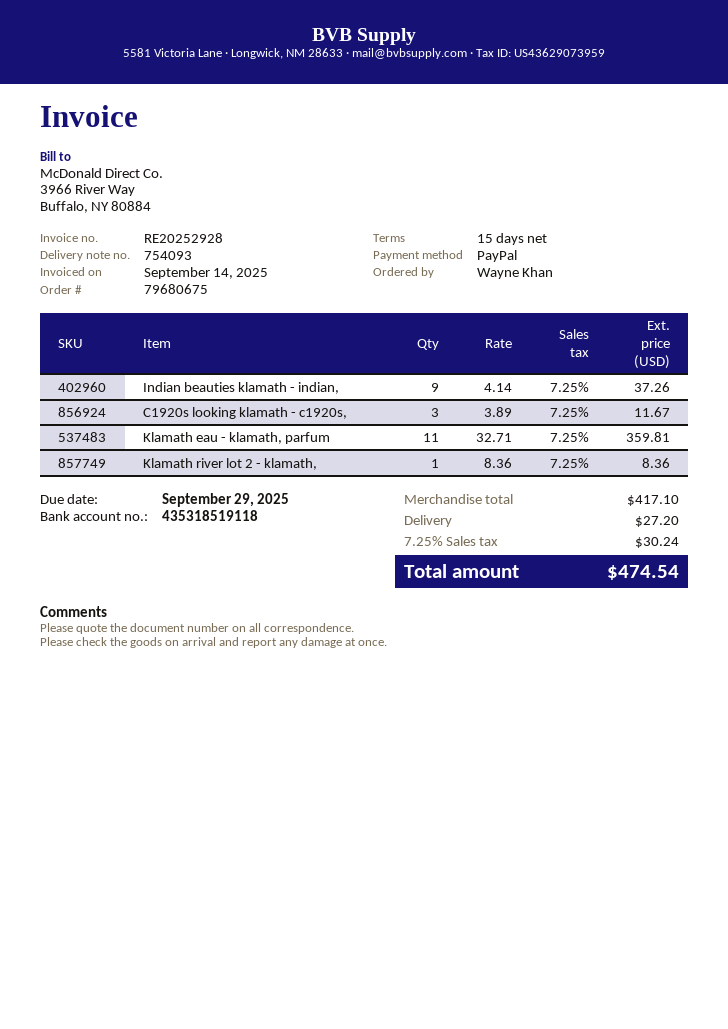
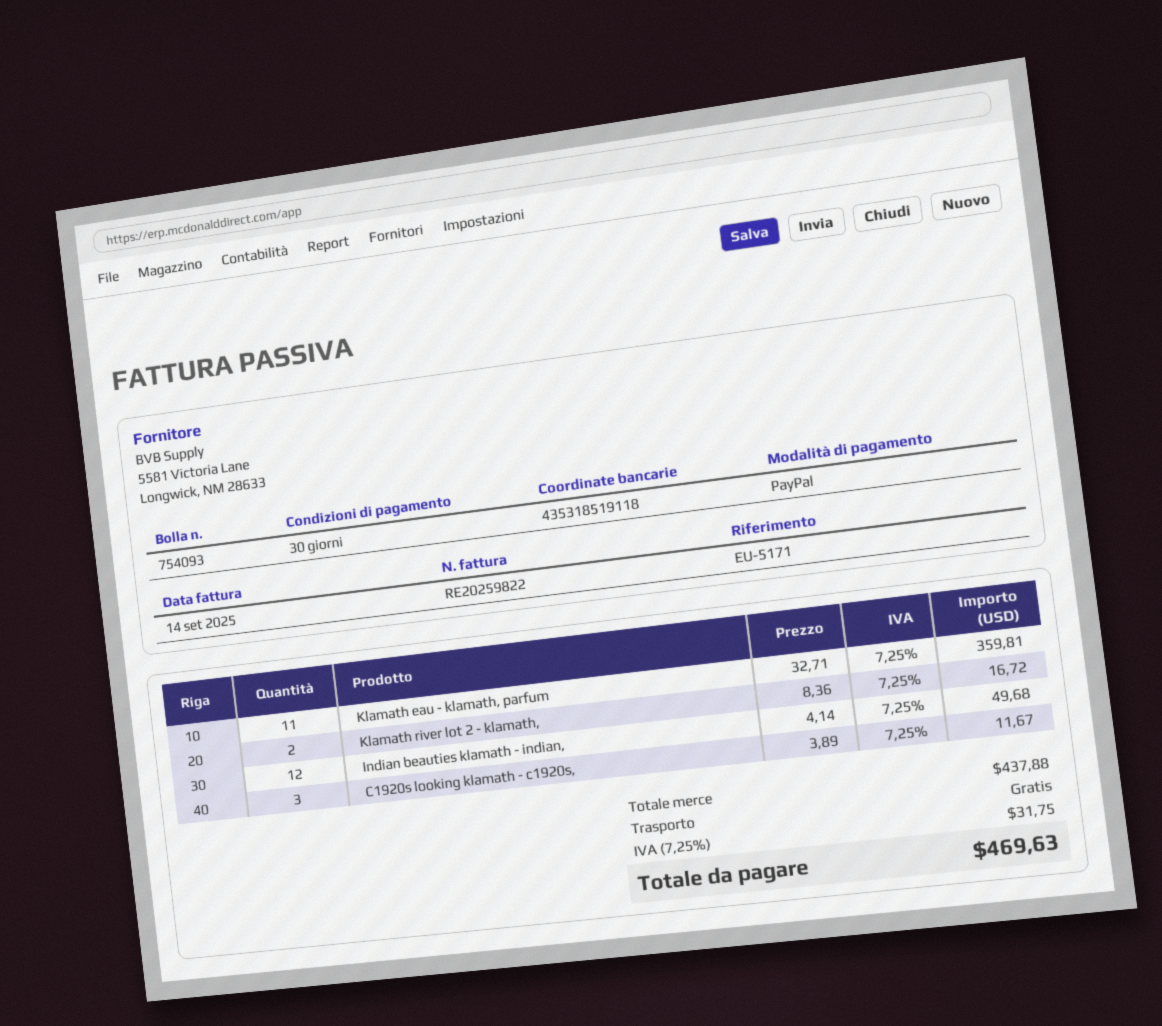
invoice number: RE20252928 -> RE20259822
payment terms: 15 days -> 30 days
Indian beauties klamath - indian,: 9 x 4.14 = 37.26 -> 12 x 4.14 = 49.68
Klamath river lot 2 - klamath,: 1 x 8.36 = 8.36 -> 2 x 8.36 = 16.72
subtotal: 417.10 -> 437.88
shipping: 27.20 -> 0.00
tax: 7.25% = 30.24 -> 7.25% = 31.75
total: 474.54 -> 469.63

